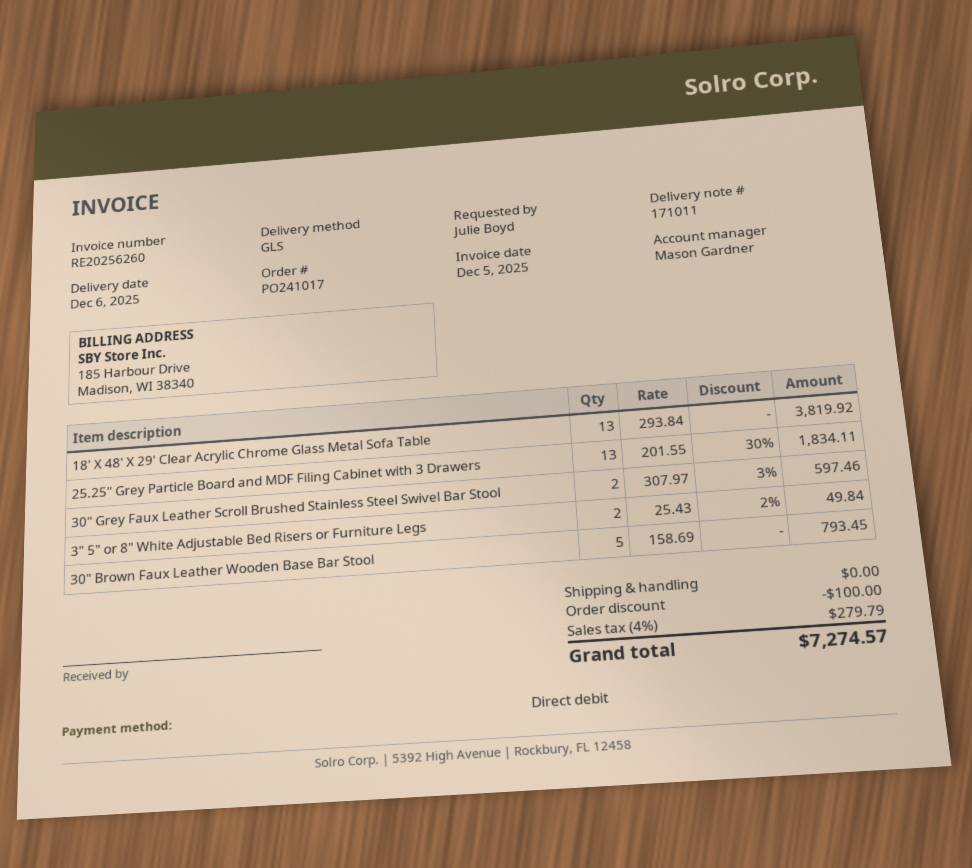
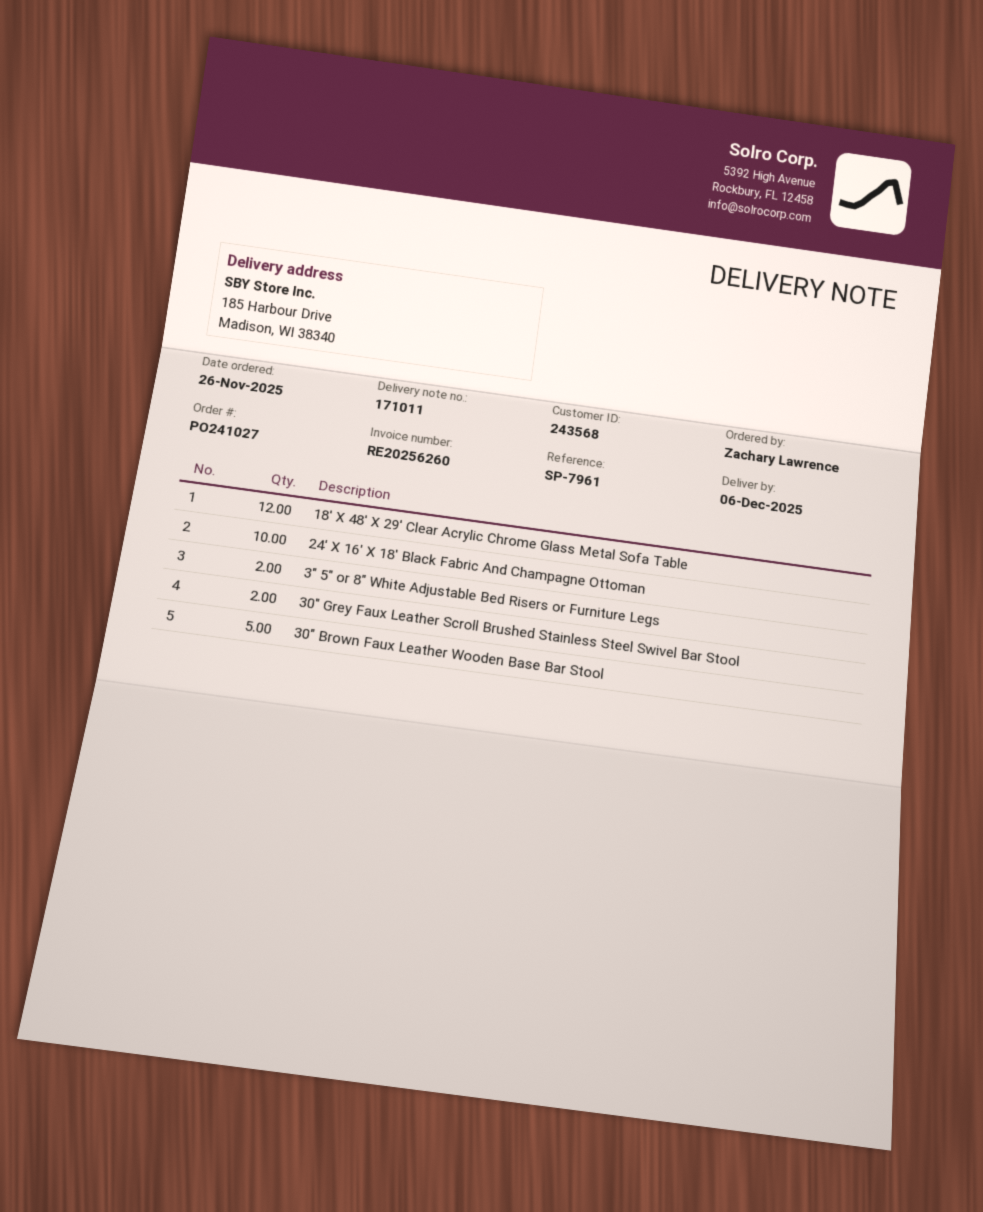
order number: PO241017 -> PO241027
ordered by: Julie Boyd -> Zachary Lawrence
18' X 48' X 29' Clear Acrylic Chrome Glass Metal Sofa Table: 13 -> 12
25.25" Grey Particle Board and MDF Filing Cabinet with 3 Drawers: 13 -> none
24' X 16' X 18' Black Fabric And Champagne Ottoman: none -> 10

